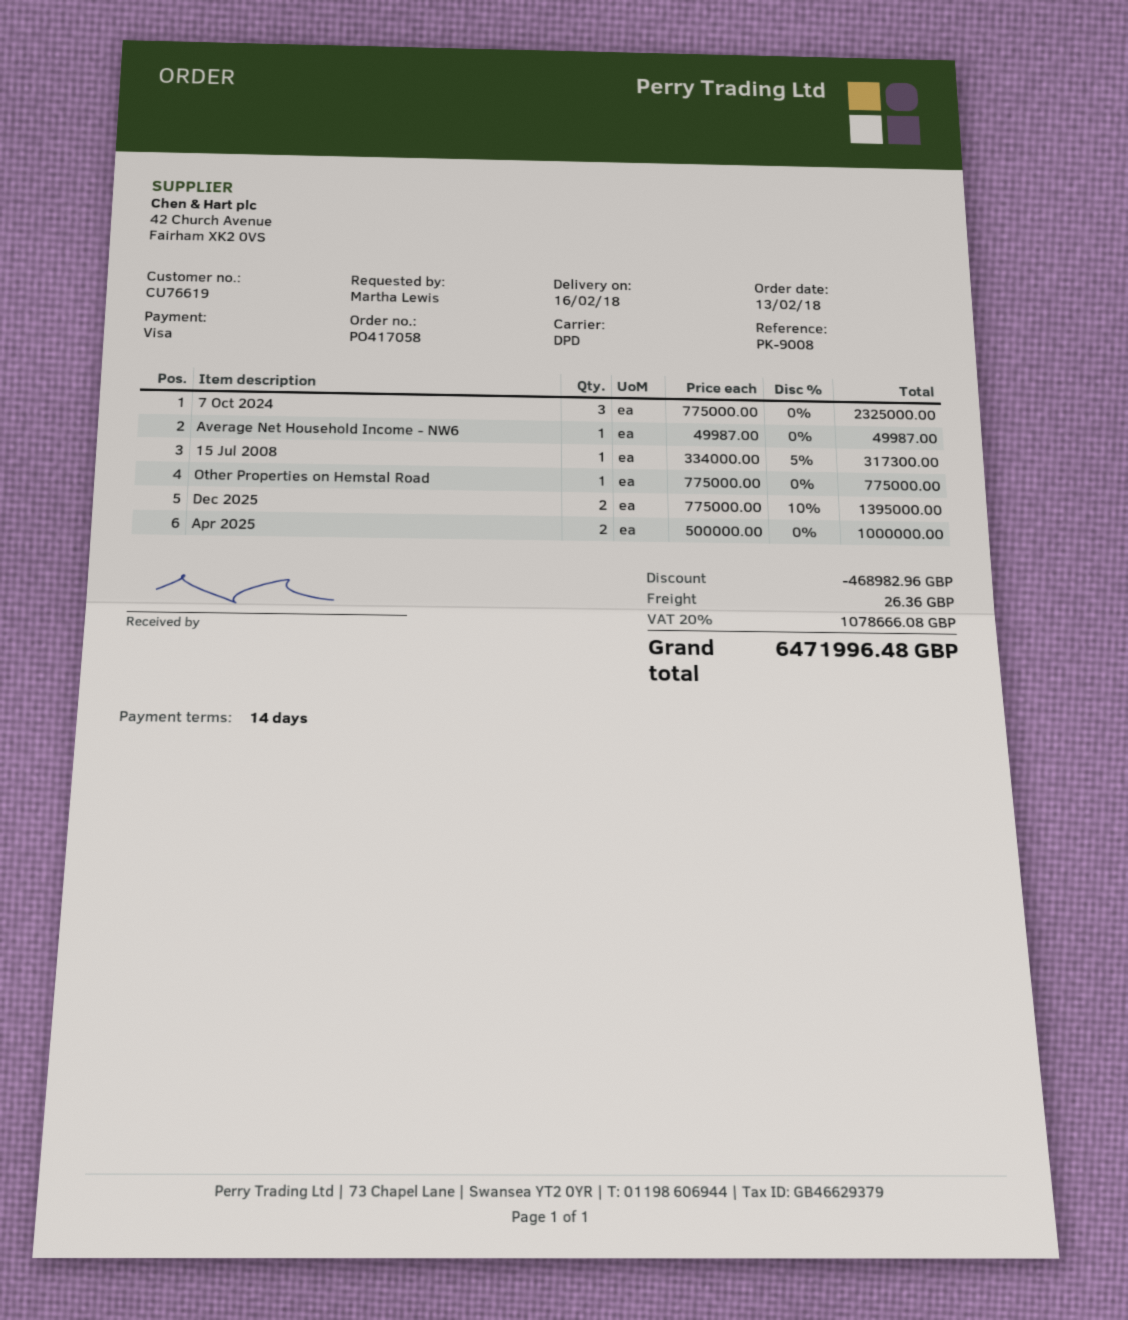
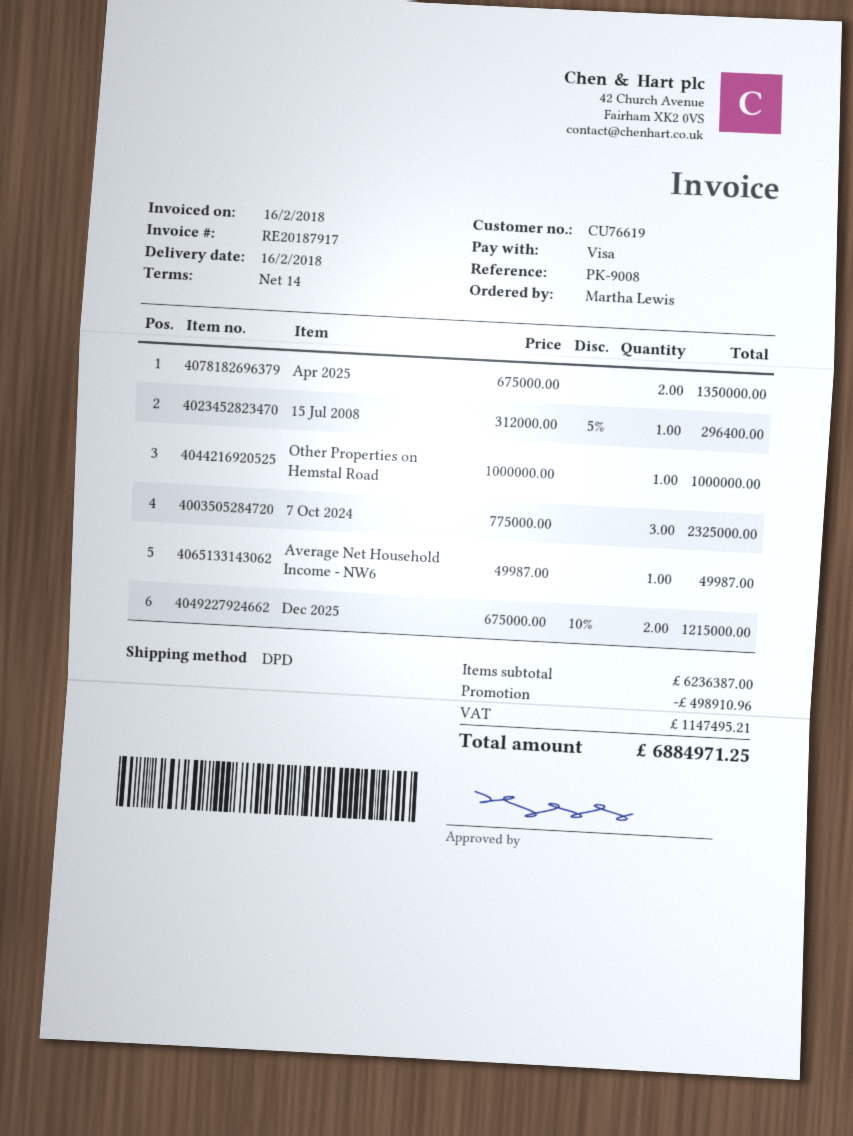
15 Jul 2008: 1 x 334000.00 - 5% = 317300.00 -> 1 x 312000.00 - 5% = 296400.00
Other Properties on Hemstal Road: 1 x 775000.00 = 775000.00 -> 1 x 1000000.00 = 1000000.00
Dec 2025: 2 x 775000.00 - 10% = 1395000.00 -> 2 x 675000.00 - 10% = 1215000.00
Apr 2025: 2 x 500000.00 = 1000000.00 -> 2 x 675000.00 = 1350000.00
discount: 468982.96 -> 498910.96
shipping: 26.36 -> none
tax: 1078666.08 -> 1147495.21
total: 6471996.48 -> 6884971.25

